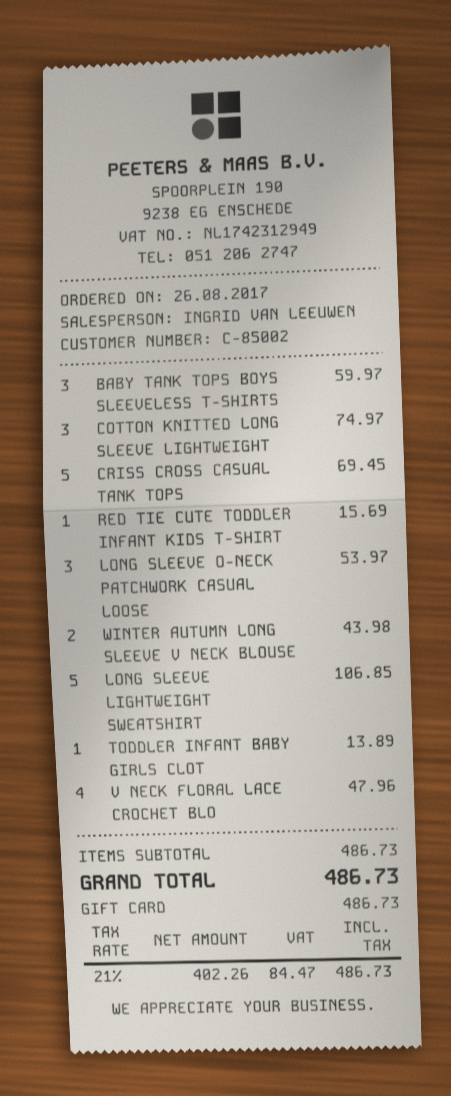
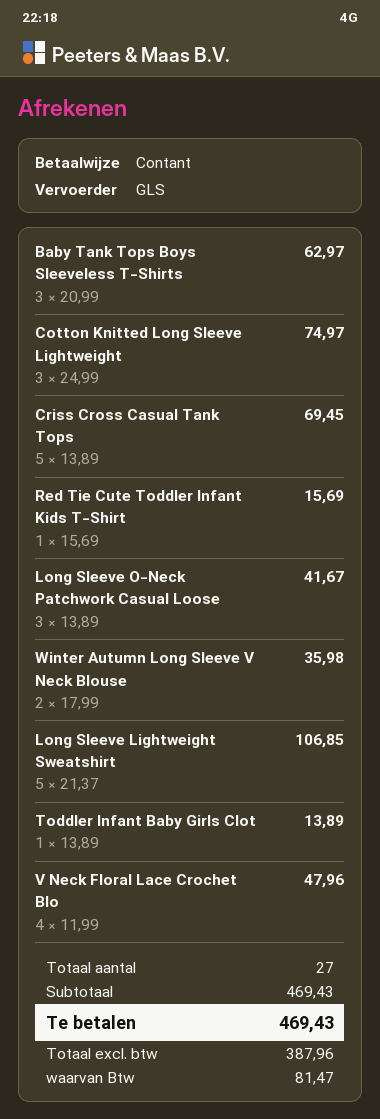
payment method: gift card -> cash
BABY TANK TOPS BOYS SLEEVELESS T-SHIRTS: 3 for 59.97 -> 3 for 62.97
LONG SLEEVE O-NECK PATCHWORK CASUAL LOOSE: 3 for 53.97 -> 3 for 41.67
WINTER AUTUMN LONG SLEEVE V NECK BLOUSE: 2 for 43.98 -> 2 for 35.98
subtotal: 486.73 -> 469.43
net: 402.26 -> 387.96
tax: 84.47 -> 81.47
total: 486.73 -> 469.43

